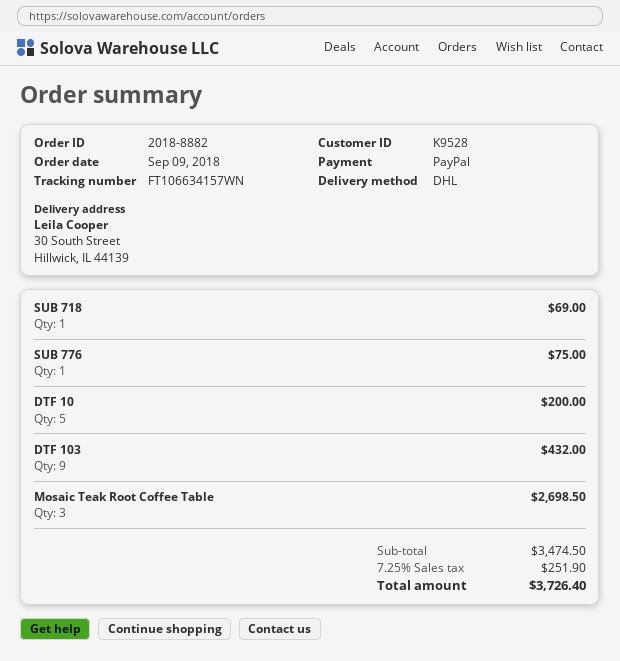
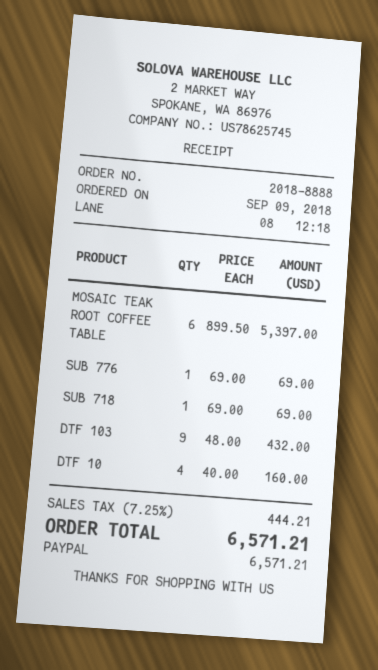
order number: 2018-8882 -> 2018-8888
SUB 776: 1 for 75.00 -> 1 for 69.00
DTF 10: 5 for 200.00 -> 4 for 160.00
Mosaic Teak Root Coffee Table: 3 for 2698.50 -> 6 for 5397.00
tax: 7.25% = 251.90 -> 7.25% = 444.21
total: 3726.40 -> 6571.21

